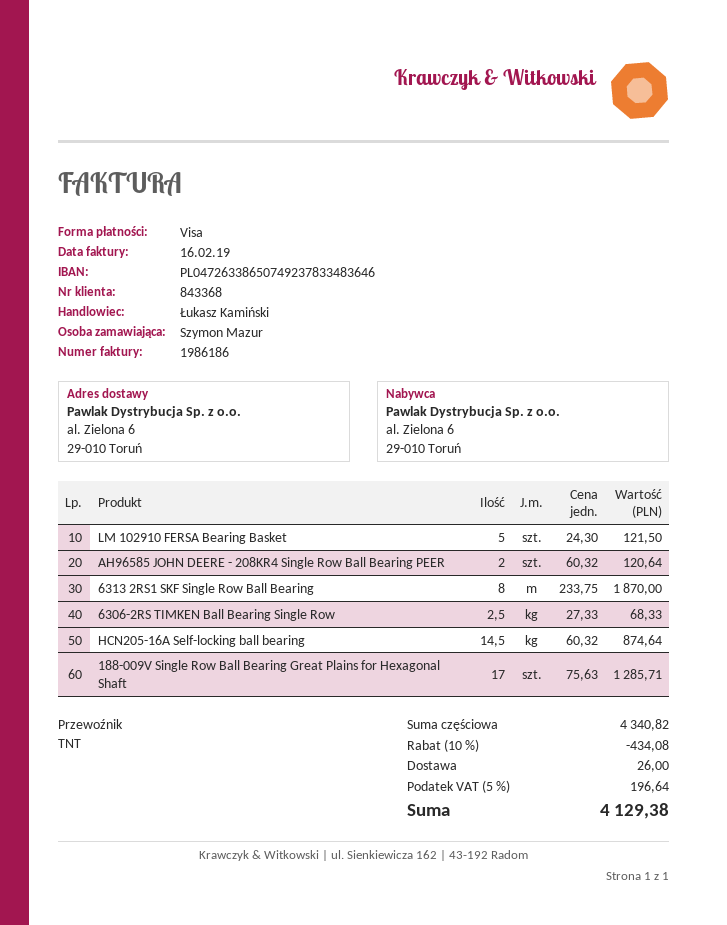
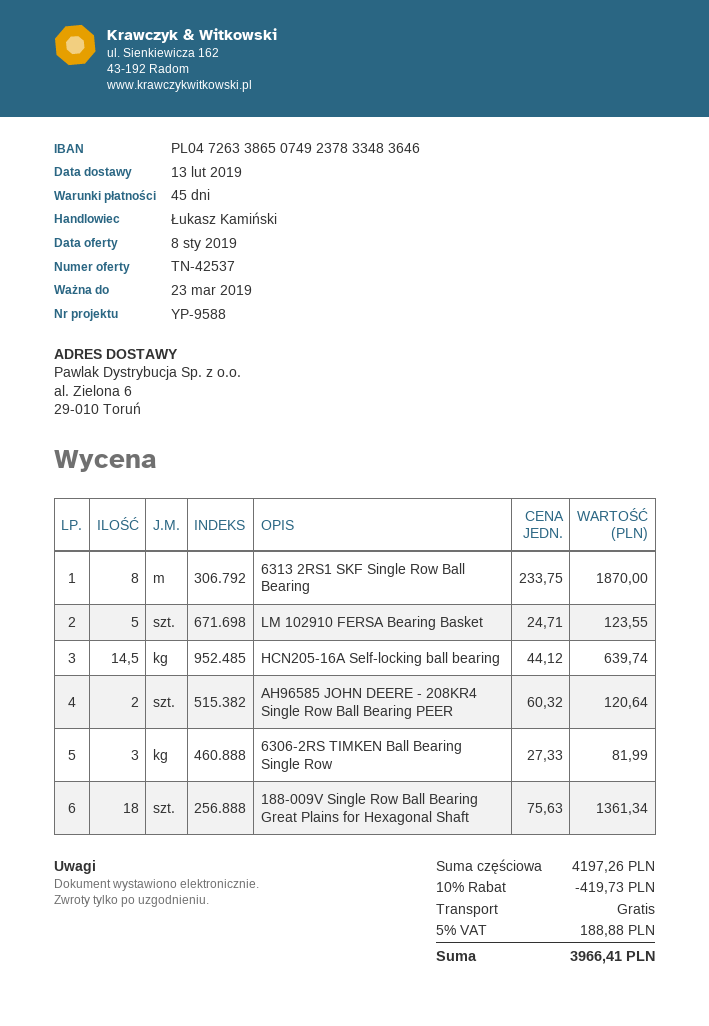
LM 102910 FERSA Bearing Basket: 5 x 24.30 = 121.50 -> 5 x 24.71 = 123.55
6306-2RS TIMKEN Ball Bearing Single Row: 2.5 x 27.33 = 68.33 -> 3 x 27.33 = 81.99
HCN205-16A Self-locking ball bearing: 14.5 x 60.32 = 874.64 -> 14.5 x 44.12 = 639.74
188-009V Single Row Ball Bearing Great Plains for Hexagonal Shaft: 17 x 75.63 = 1285.71 -> 18 x 75.63 = 1361.34
subtotal: 4340.82 -> 4197.26
discount: 10% = 434.08 -> 10% = 419.73
shipping: 26.00 -> 0.00
tax: 5% = 196.64 -> 5% = 188.88
total: 4129.38 -> 3966.41

